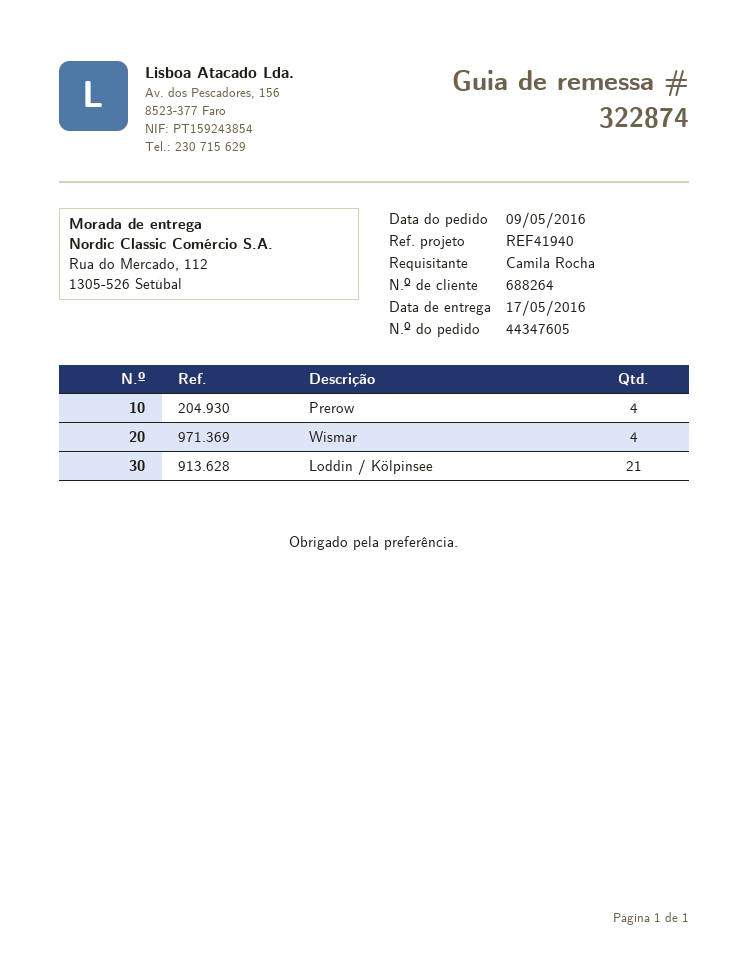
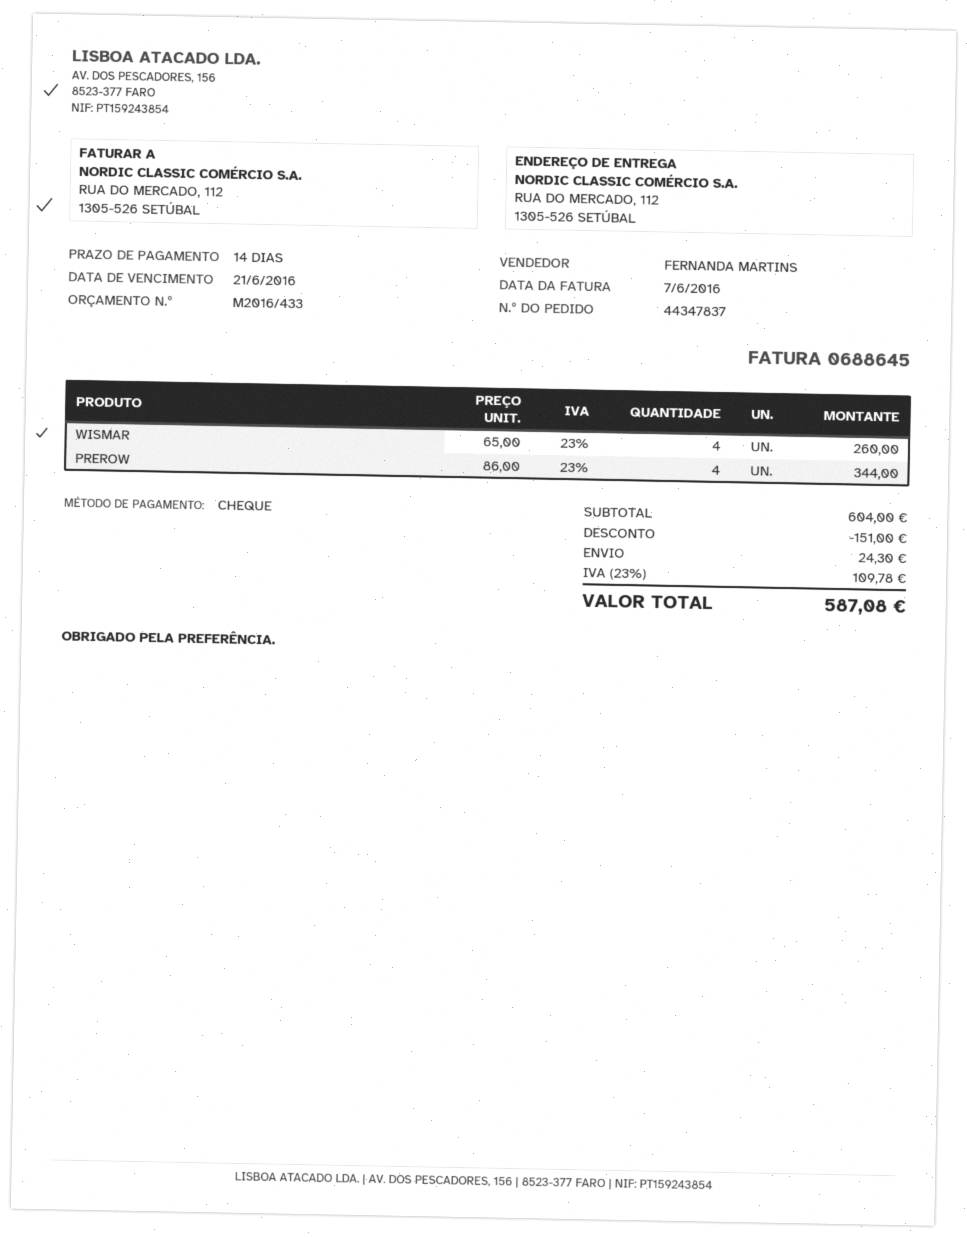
order number: 44347605 -> 44347837
Loddin / Kölpinsee: 21 -> none

